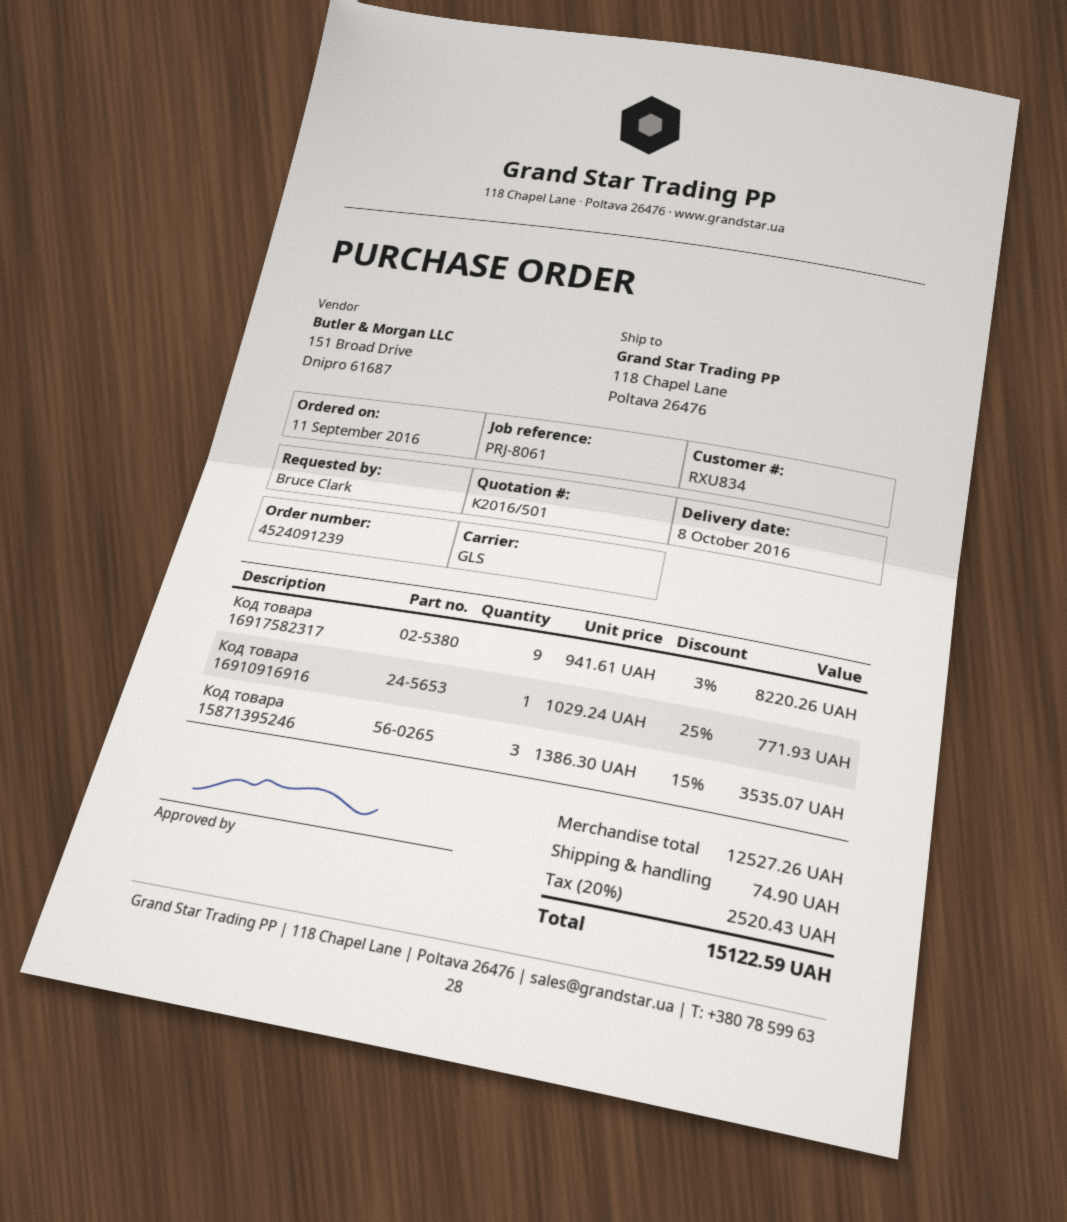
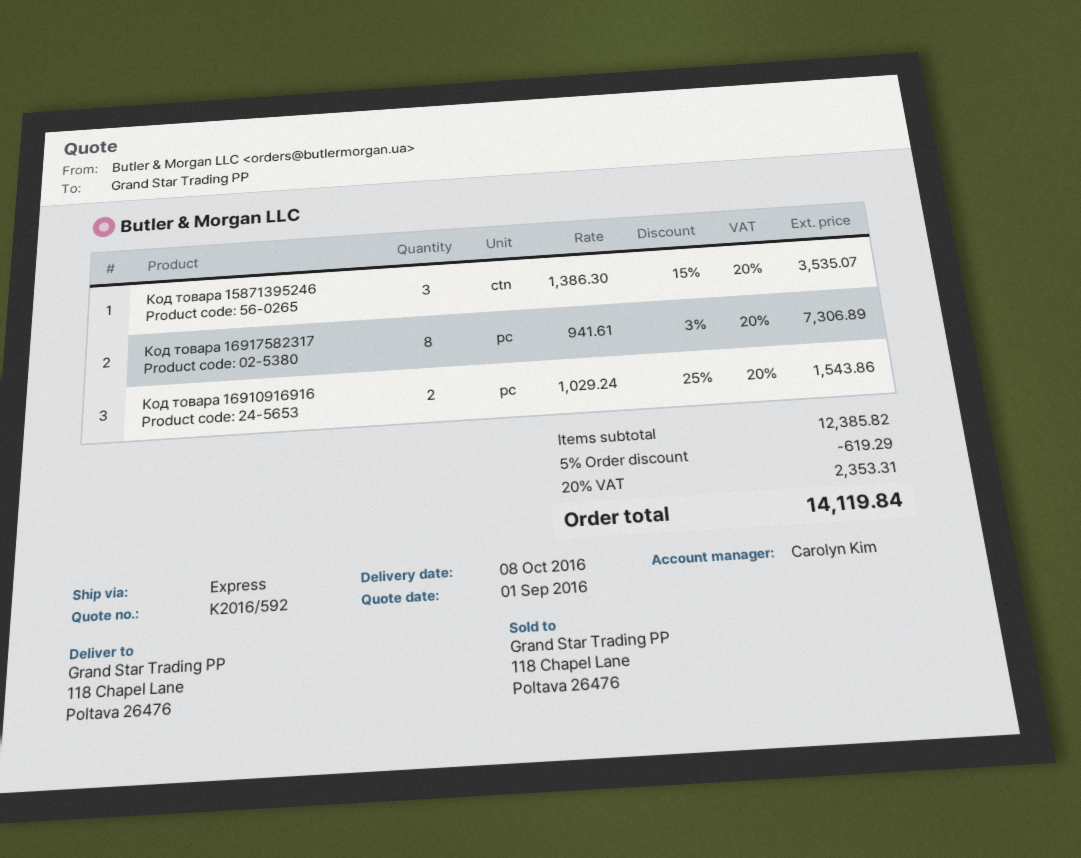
quote number: K2016/501 -> K2016/592
shipping method: GLS -> express
Код товара 16917582317: 9 x 941.61 - 3% = 8220.26 -> 8 x 941.61 - 3% = 7306.89
Код товара 16910916916: 1 x 1029.24 - 25% = 771.93 -> 2 x 1029.24 - 25% = 1543.86
subtotal: 12527.26 -> 12385.82
discount: none -> 5% = 619.29
shipping: 74.90 -> none
tax: 20% = 2520.43 -> 20% = 2353.31
total: 15122.59 -> 14119.84

